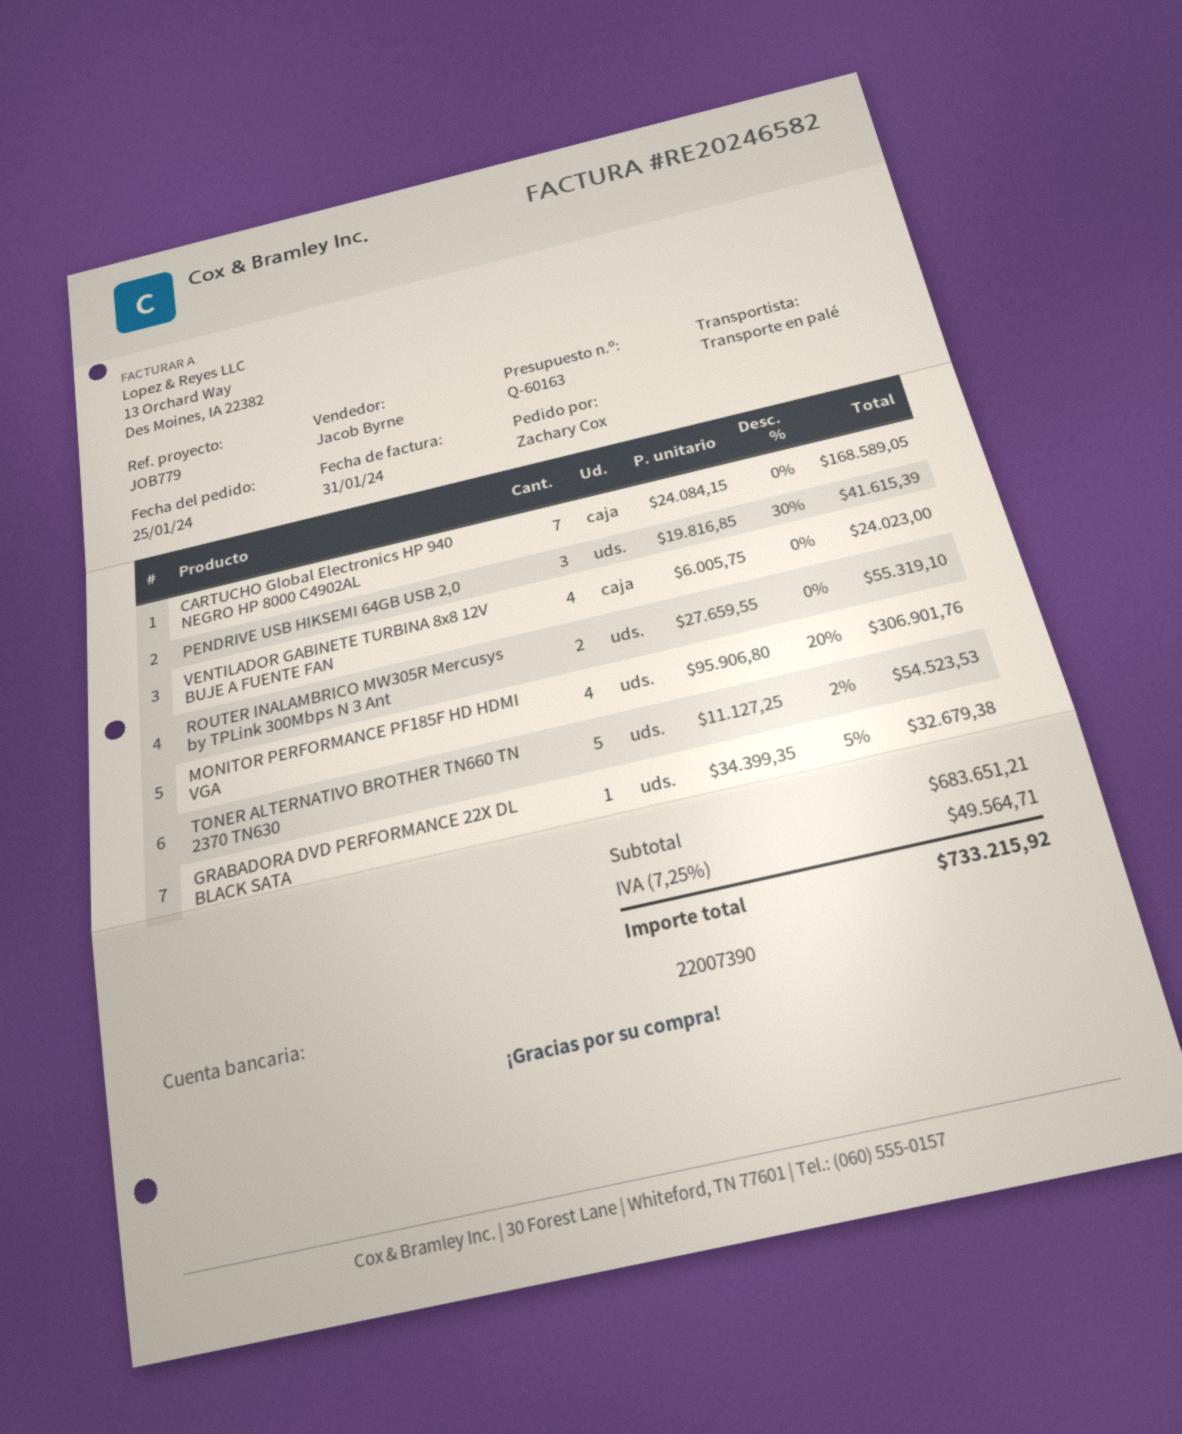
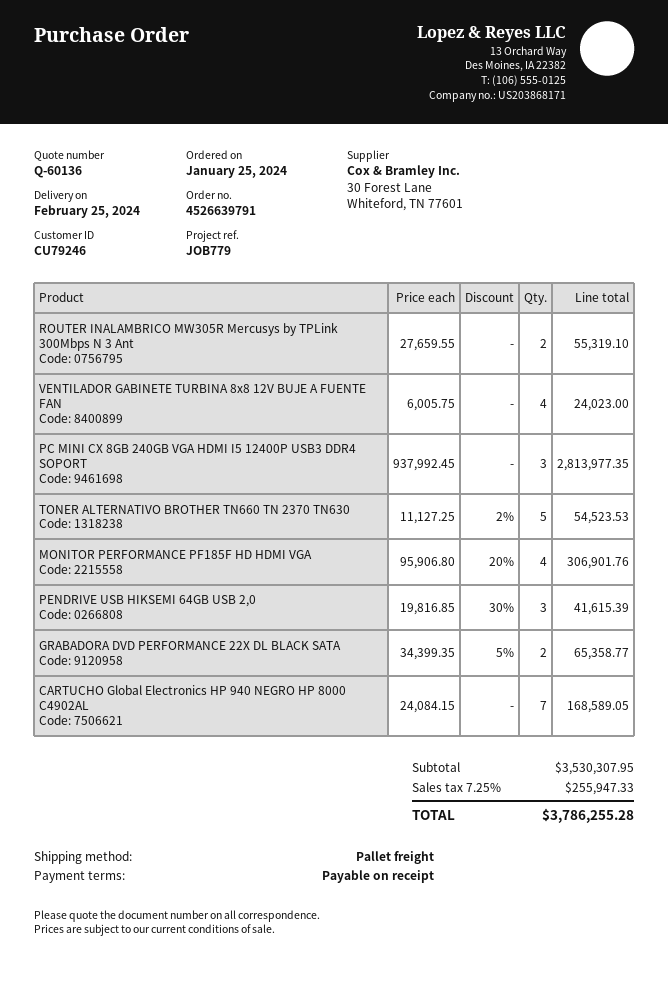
quote number: Q-60163 -> Q-60136
GRABADORA DVD PERFORMANCE 22X DL BLACK SATA: 1 x 34399.35 - 5% = 32679.38 -> 2 x 34399.35 - 5% = 65358.77
PC MINI CX 8GB 240GB VGA HDMI I5 12400P USB3 DDR4 SOPORT: none -> 3 x 937992.45 = 2813977.35
subtotal: 683651.21 -> 3530307.95
tax: 7.25% = 49564.71 -> 7.25% = 255947.33
total: 733215.92 -> 3786255.28

